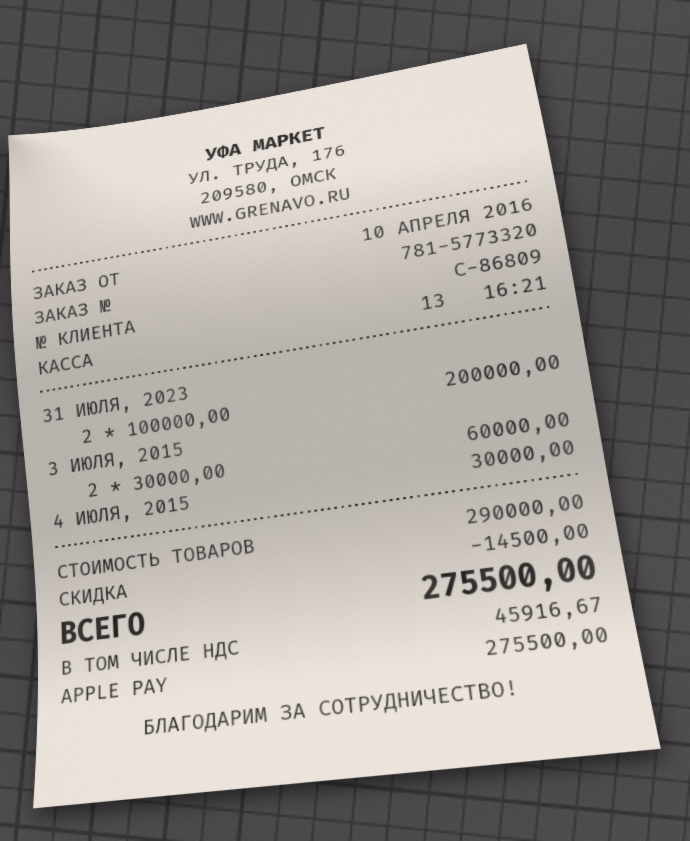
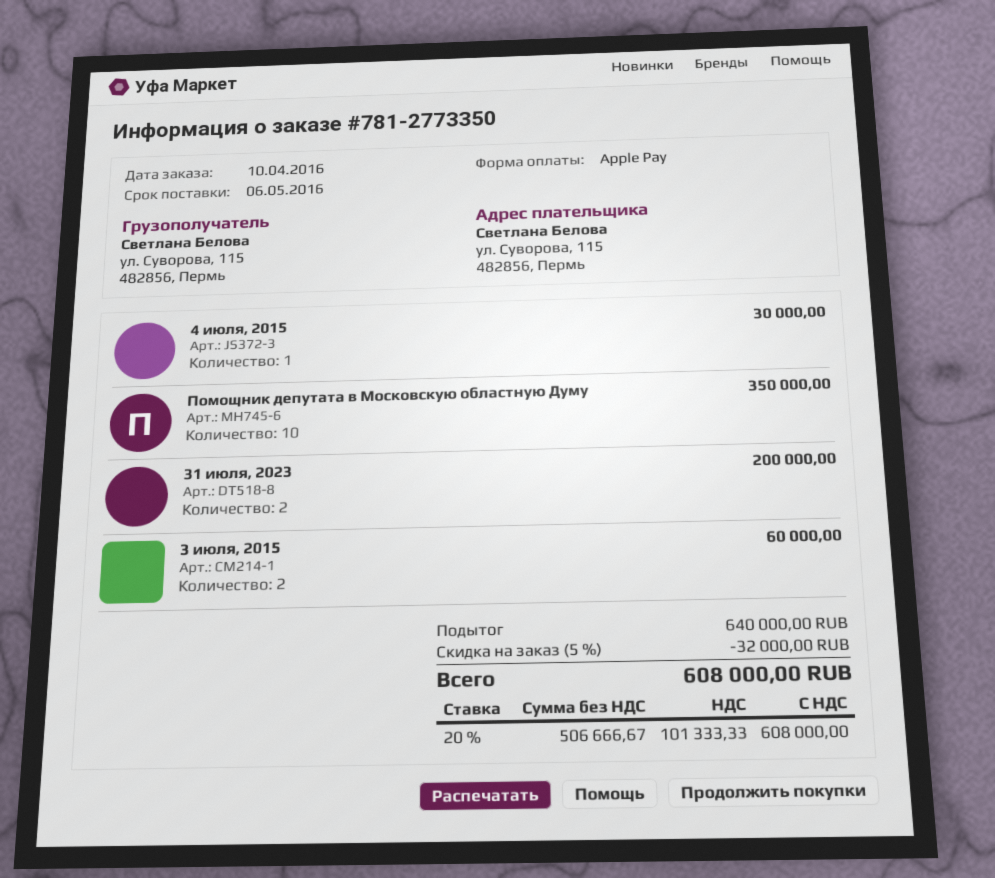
order number: 781-5773320 -> 781-2773350
Помощник депутата в Московскую областную Думу: none -> 10 for 350000.00
subtotal: 290000.00 -> 640000.00
discount: 14500.00 -> 32000.00
tax: 45916.67 -> 101333.33
total: 275500.00 -> 608000.00

